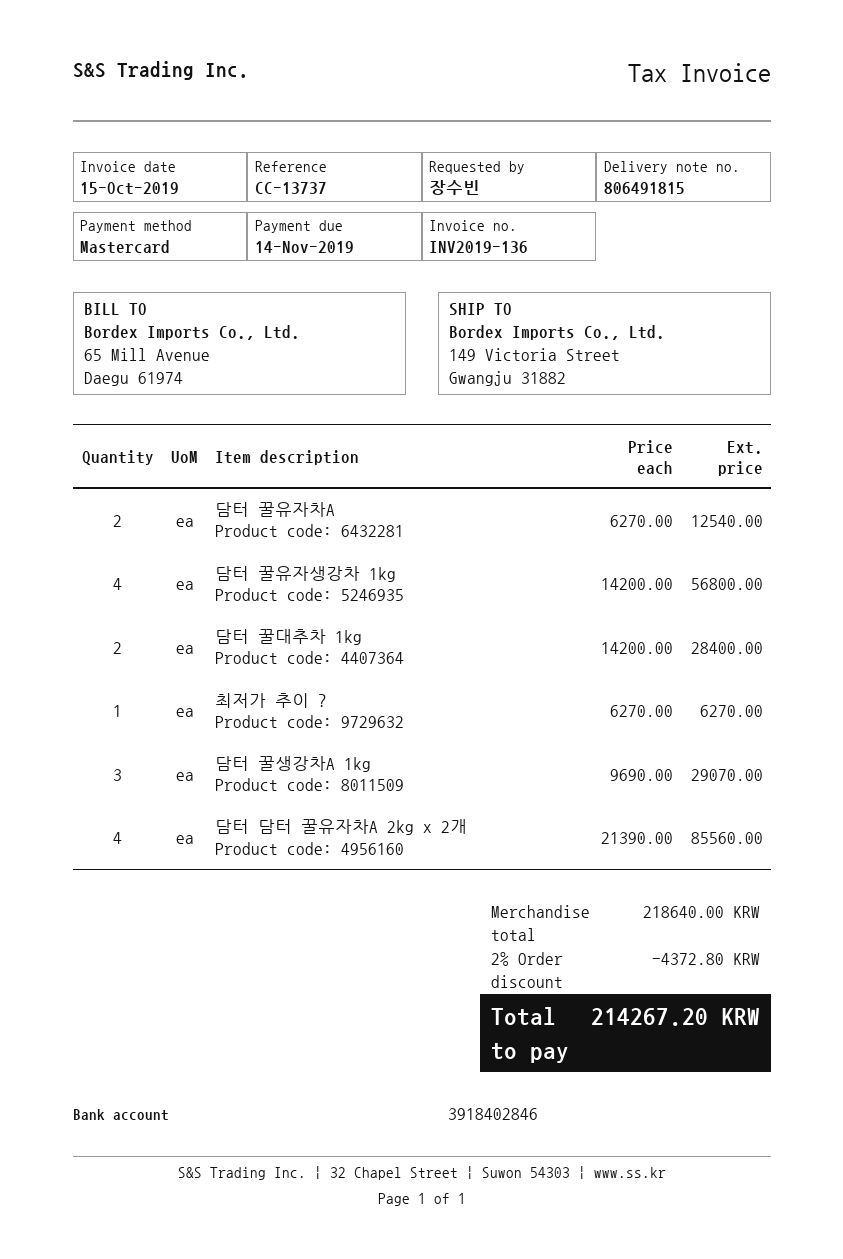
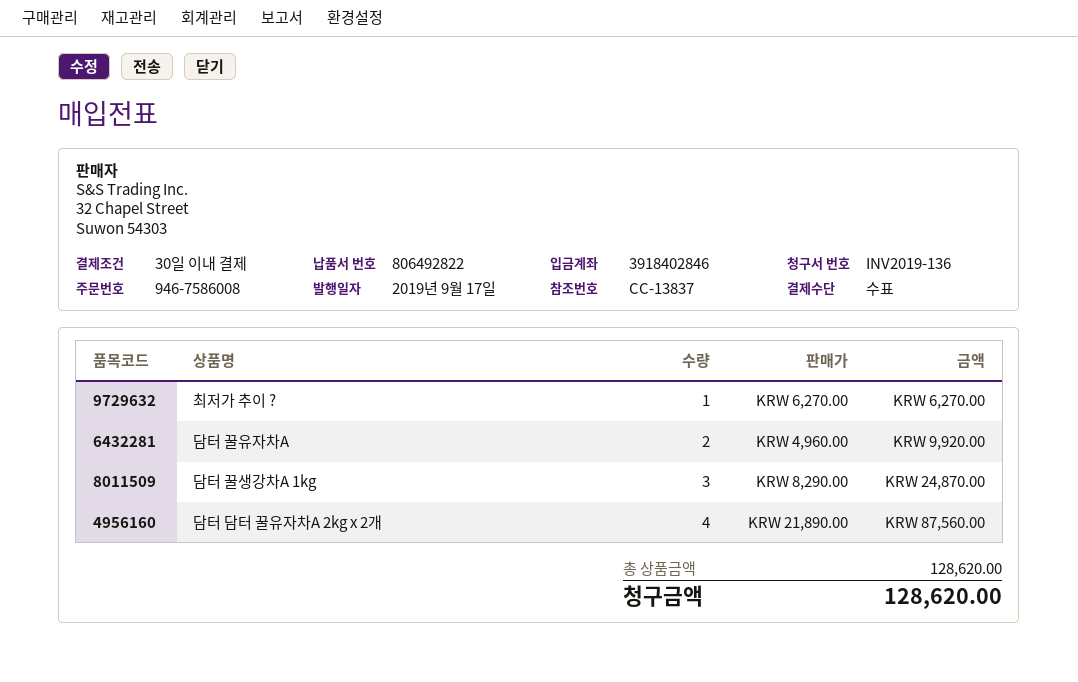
delivery note number: 806491815 -> 806492822
invoice date: 2019-10-15 -> 2019-09-17
reference: CC-13737 -> CC-13837
payment method: Mastercard -> cheque
담터 꿀유자차A: 2 x 6270.00 = 12540.00 -> 2 x 4960.00 = 9920.00
담터 꿀유자생강차 1kg: 4 x 14200.00 = 56800.00 -> none
담터 꿀대추차 1kg: 2 x 14200.00 = 28400.00 -> none
담터 꿀생강차A 1kg: 3 x 9690.00 = 29070.00 -> 3 x 8290.00 = 24870.00
담터 담터 꿀유자차A 2kg x 2개: 4 x 21390.00 = 85560.00 -> 4 x 21890.00 = 87560.00
subtotal: 218640.00 -> 128620.00
discount: 2% = 4372.80 -> none
total: 214267.20 -> 128620.00

